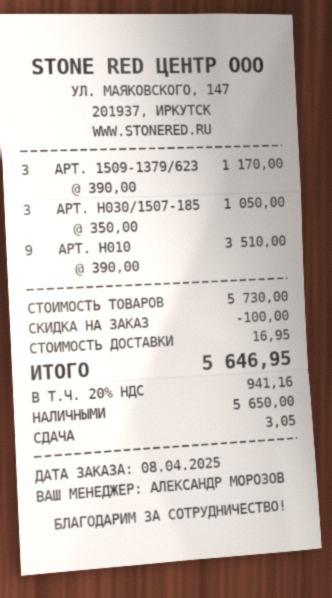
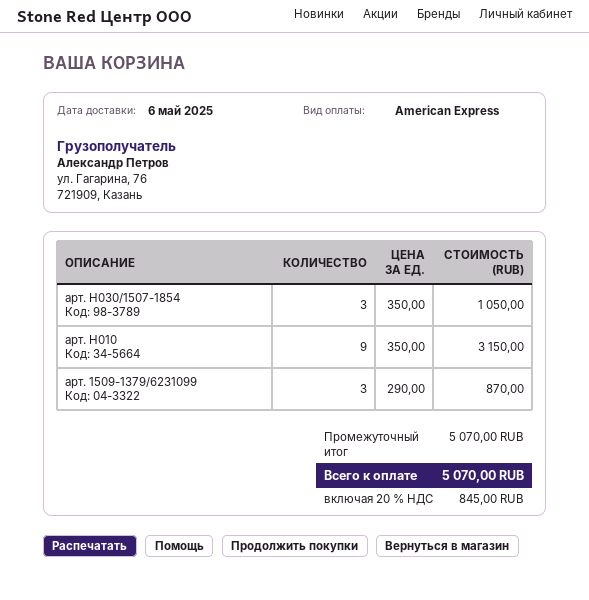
payment method: cash -> American Express
АРТ. 1509-1379/623: 3 x 390.00 = 1170.00 -> 3 x 290.00 = 870.00
АРТ. H010: 9 x 390.00 = 3510.00 -> 9 x 350.00 = 3150.00
subtotal: 5730.00 -> 5070.00
discount: 100.00 -> none
shipping: 16.95 -> none
tax: 20% = 941.16 -> 20% = 845.00
total: 5646.95 -> 5070.00

